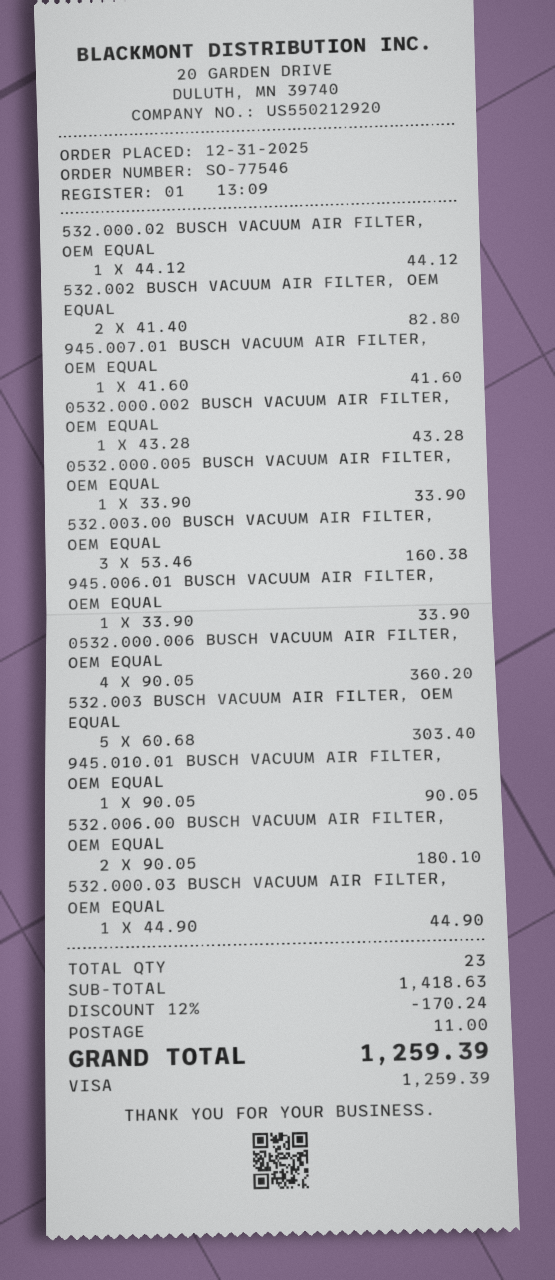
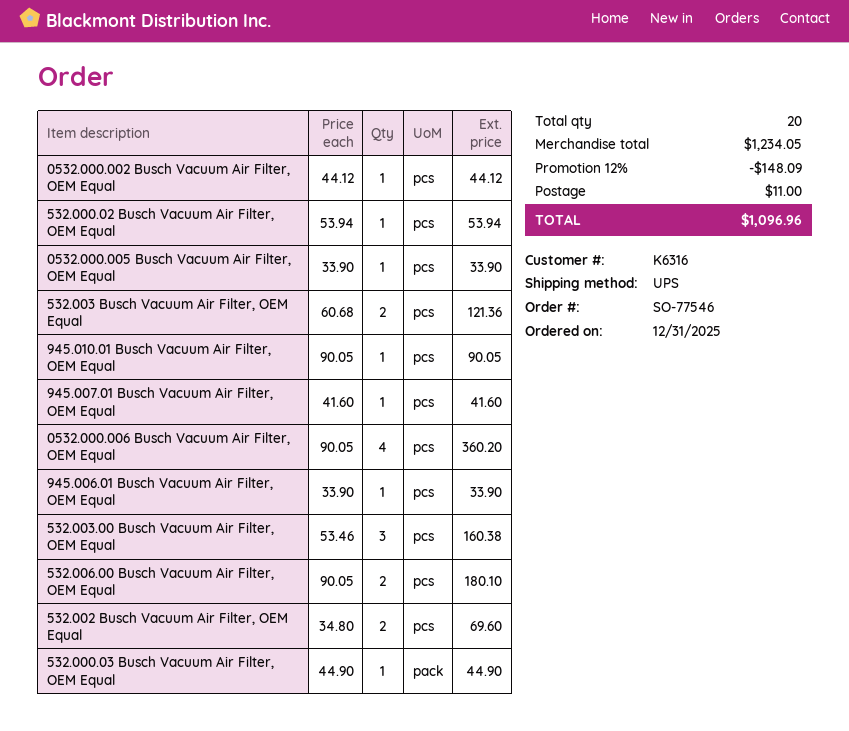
532.000.02 BUSCH VACUUM AIR FILTER, OEM EQUAL: 1 x 44.12 = 44.12 -> 1 x 53.94 = 53.94
532.002 BUSCH VACUUM AIR FILTER, OEM EQUAL: 2 x 41.40 = 82.80 -> 2 x 34.80 = 69.60
0532.000.002 BUSCH VACUUM AIR FILTER, OEM EQUAL: 1 x 43.28 = 43.28 -> 1 x 44.12 = 44.12
532.003 BUSCH VACUUM AIR FILTER, OEM EQUAL: 5 x 60.68 = 303.40 -> 2 x 60.68 = 121.36
total quantity: 23 -> 20
subtotal: 1418.63 -> 1234.05
discount: 12% = 170.24 -> 12% = 148.09
total: 1259.39 -> 1096.96

